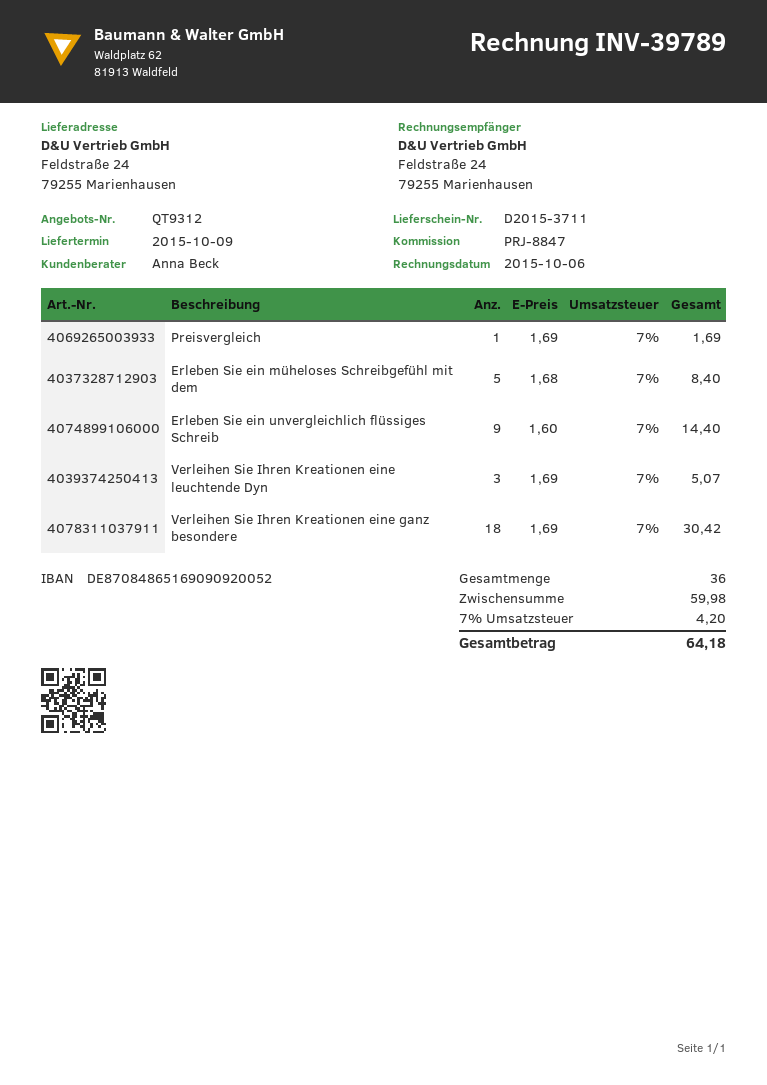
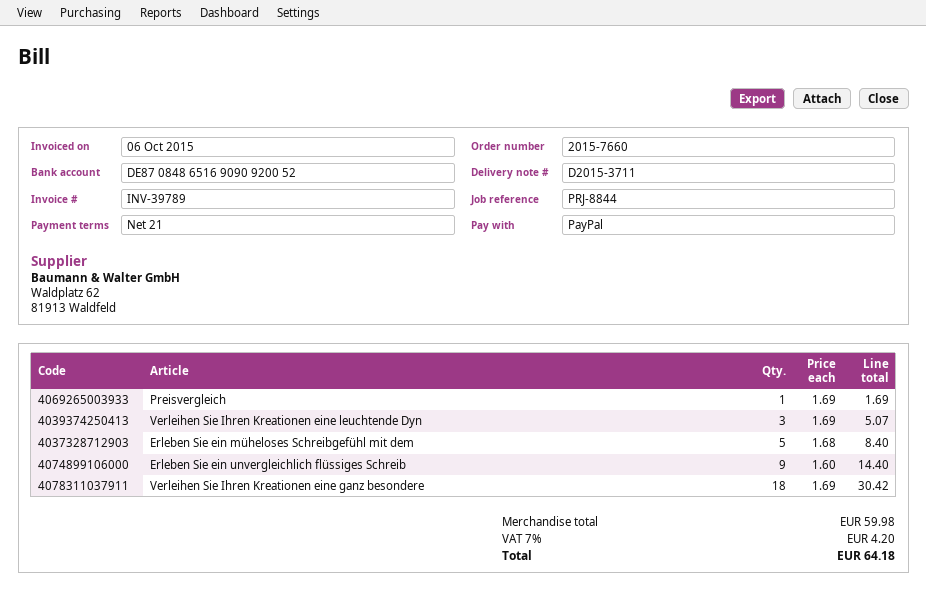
reference: PRJ-8847 -> PRJ-8844

